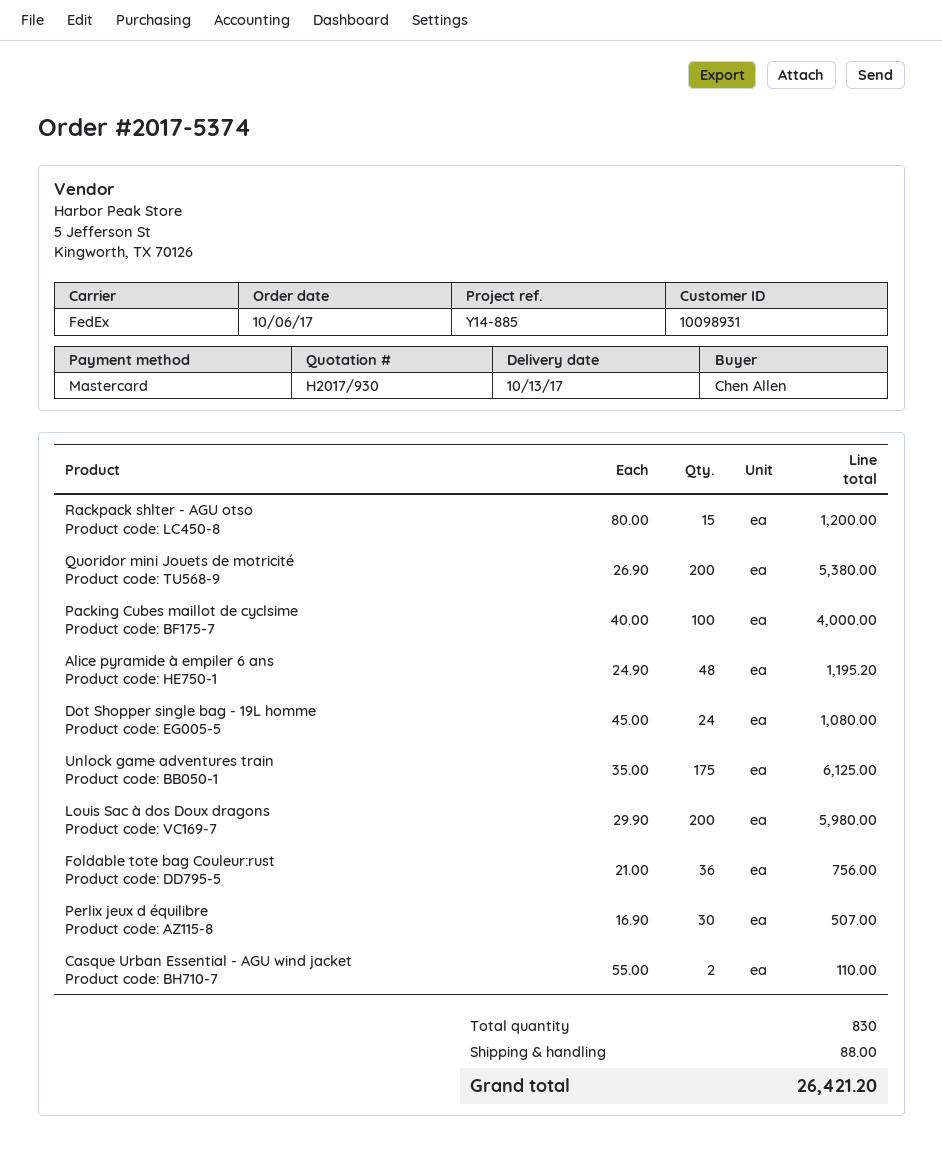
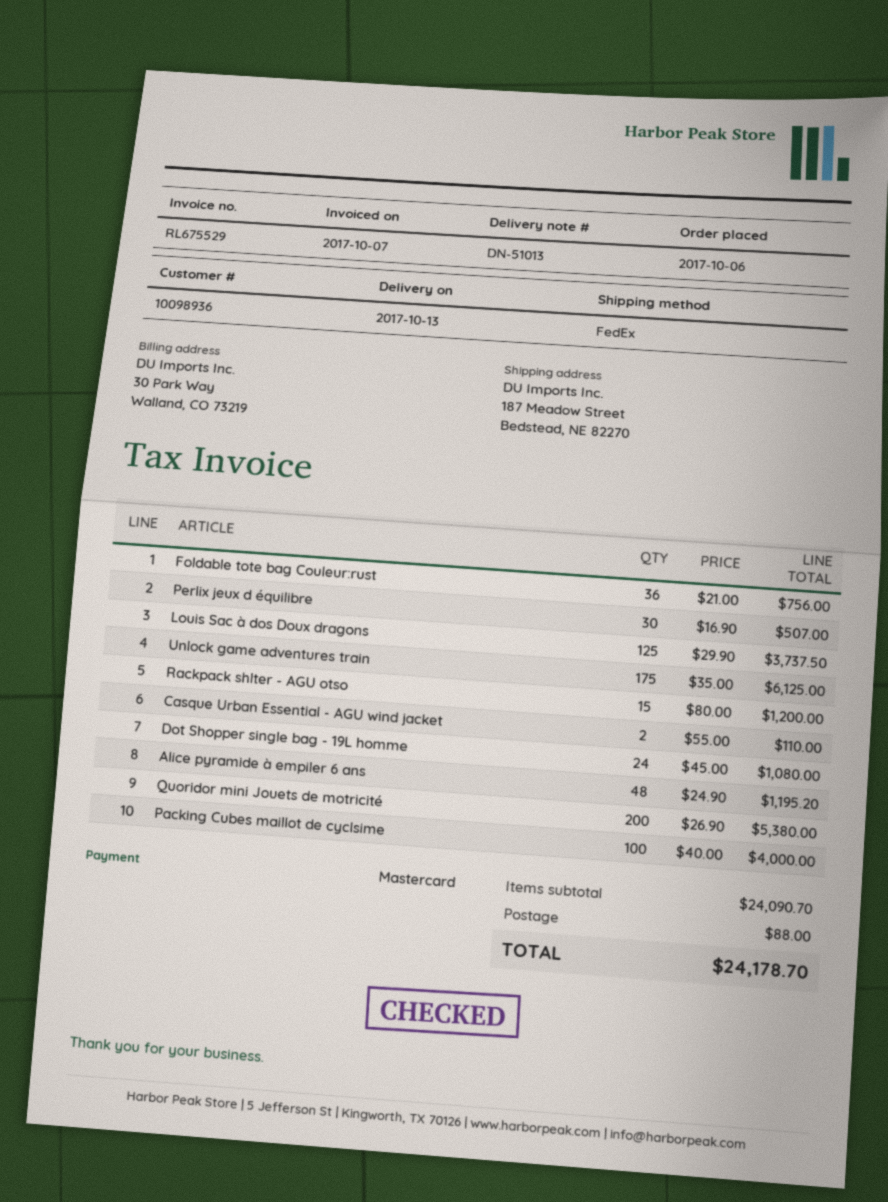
customer number: 10098931 -> 10098936
Louis Sac à dos Doux dragons: 200 x 29.90 = 5980.00 -> 125 x 29.90 = 3737.50
total: 26421.20 -> 24178.70

